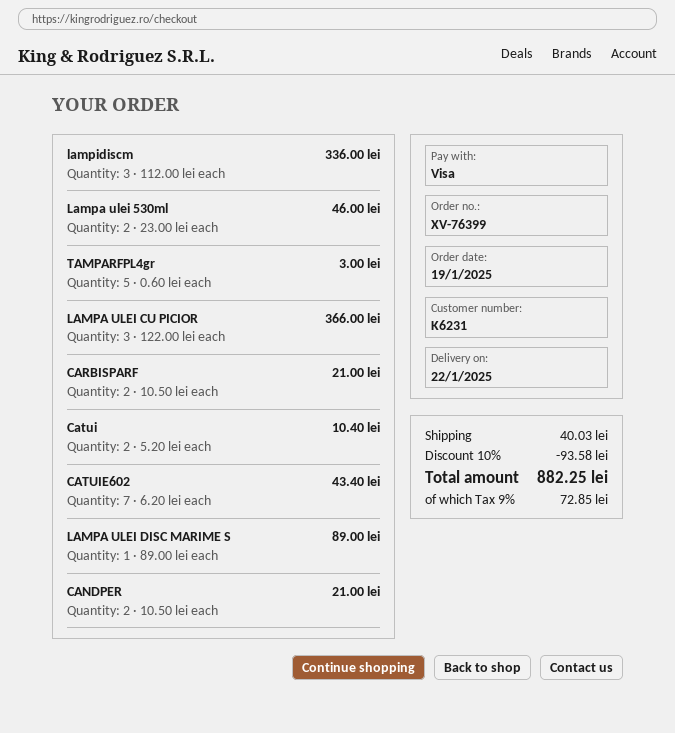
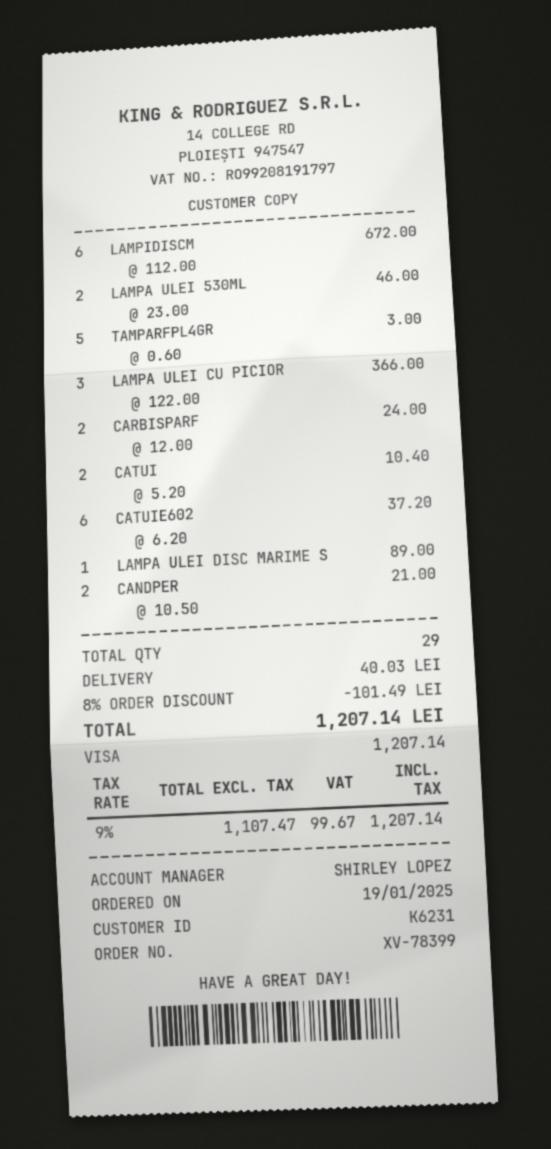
order number: XV-76399 -> XV-78399
lampidiscm: 3 x 112.00 = 336.00 -> 6 x 112.00 = 672.00
CARBISPARF: 2 x 10.50 = 21.00 -> 2 x 12.00 = 24.00
CATUIE602: 7 x 6.20 = 43.40 -> 6 x 6.20 = 37.20
discount: 10% = 93.58 -> 8% = 101.49
tax: 9% = 72.85 -> 9% = 99.67
total: 882.25 -> 1207.14

